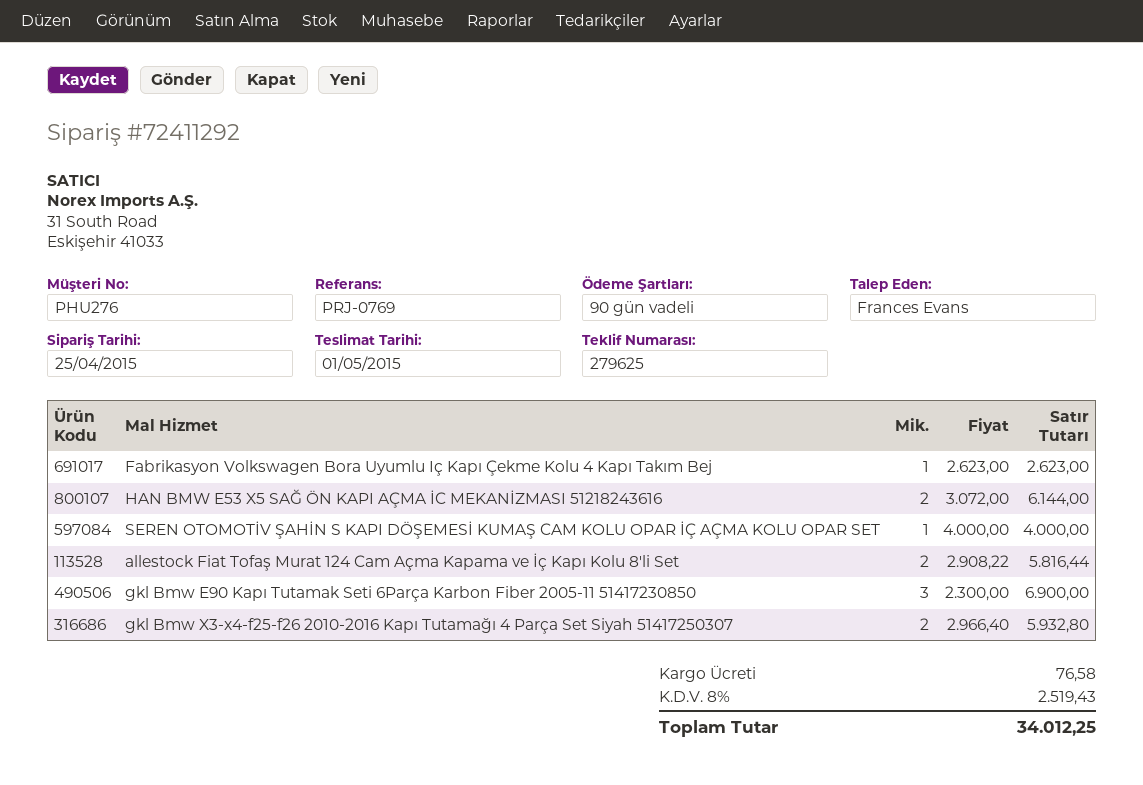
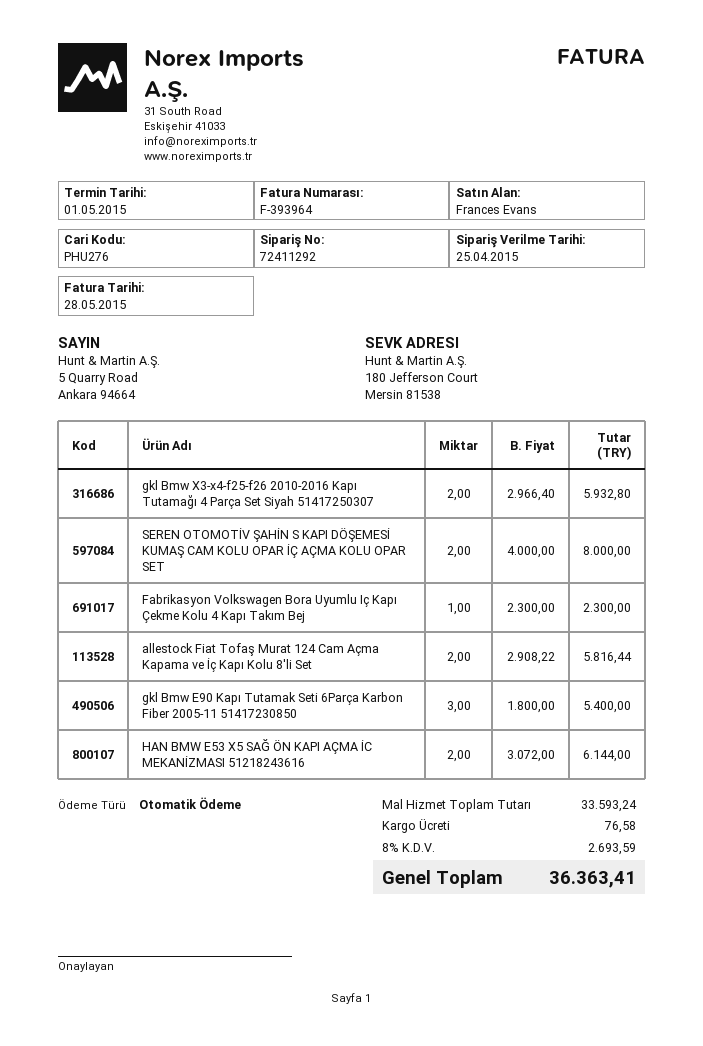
Fabrikasyon Volkswagen Bora Uyumlu Iç Kapı Çekme Kolu 4 Kapı Takım Bej: 1 x 2623.00 = 2623.00 -> 1 x 2300.00 = 2300.00
SEREN OTOMOTİV ŞAHİN S KAPI DÖŞEMESİ KUMAŞ CAM KOLU OPAR İÇ AÇMA KOLU OPAR SET: 1 x 4000.00 = 4000.00 -> 2 x 4000.00 = 8000.00
gkl Bmw E90 Kapı Tutamak Seti 6Parça Karbon Fiber 2005-11 51417230850: 3 x 2300.00 = 6900.00 -> 3 x 1800.00 = 5400.00
tax: 8% = 2519.43 -> 8% = 2693.59
total: 34012.25 -> 36363.41

